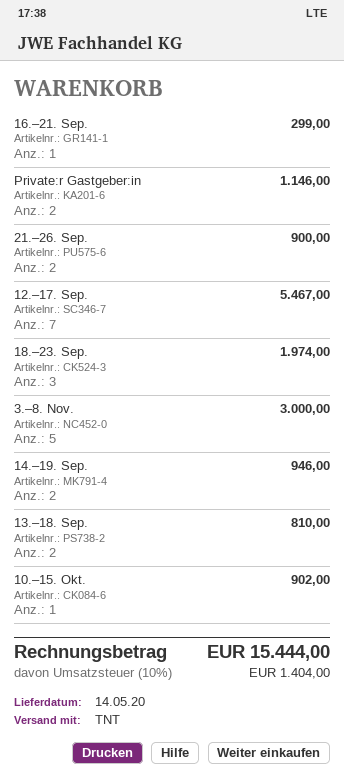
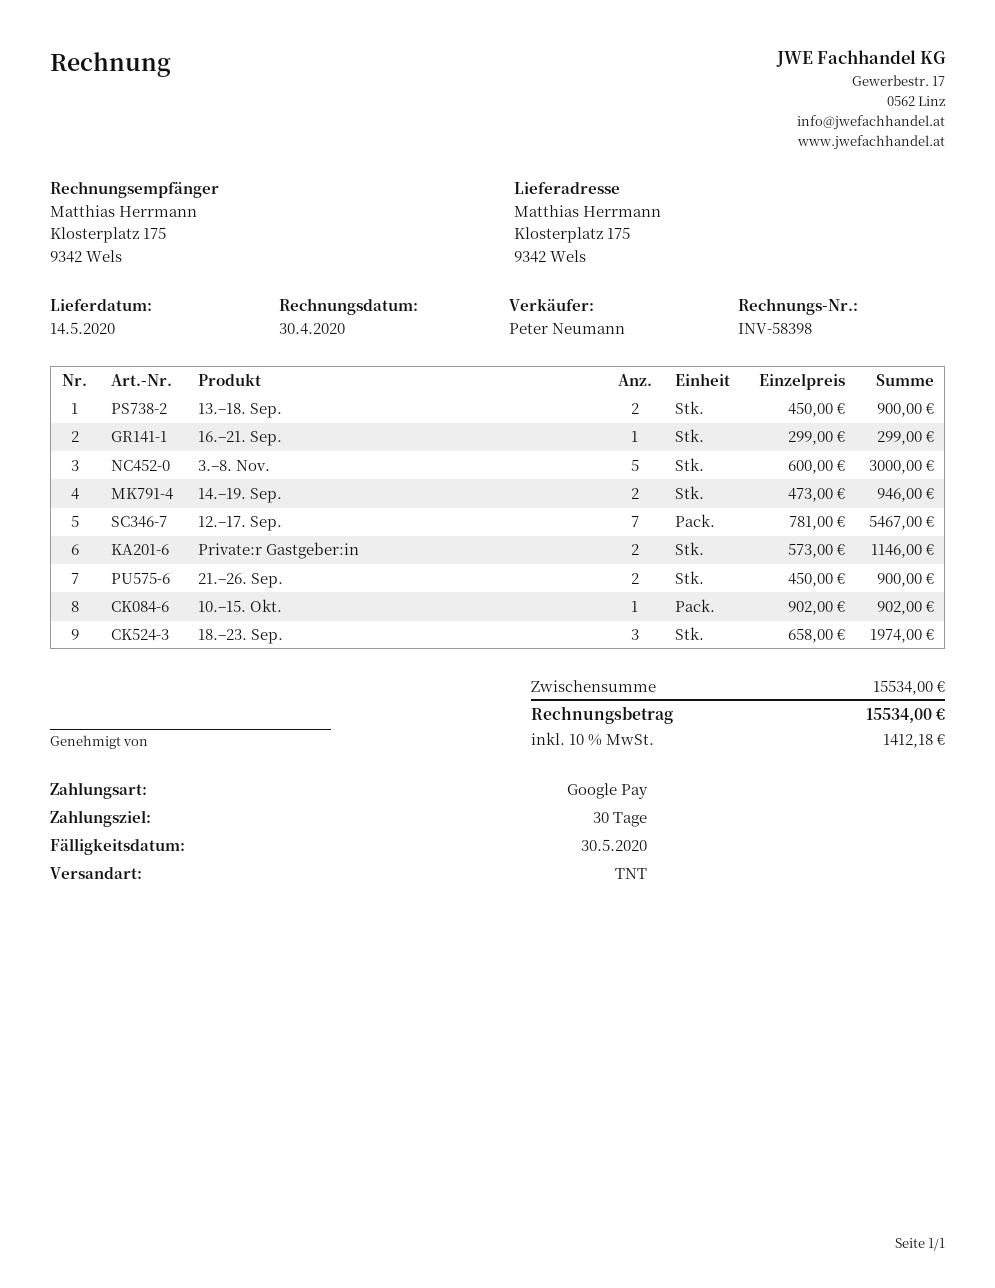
13.–18. Sep.: 2 for 810.00 -> 2 for 900.00
tax: 10% = 1404.00 -> 10% = 1412.18
total: 15444.00 -> 15534.00

